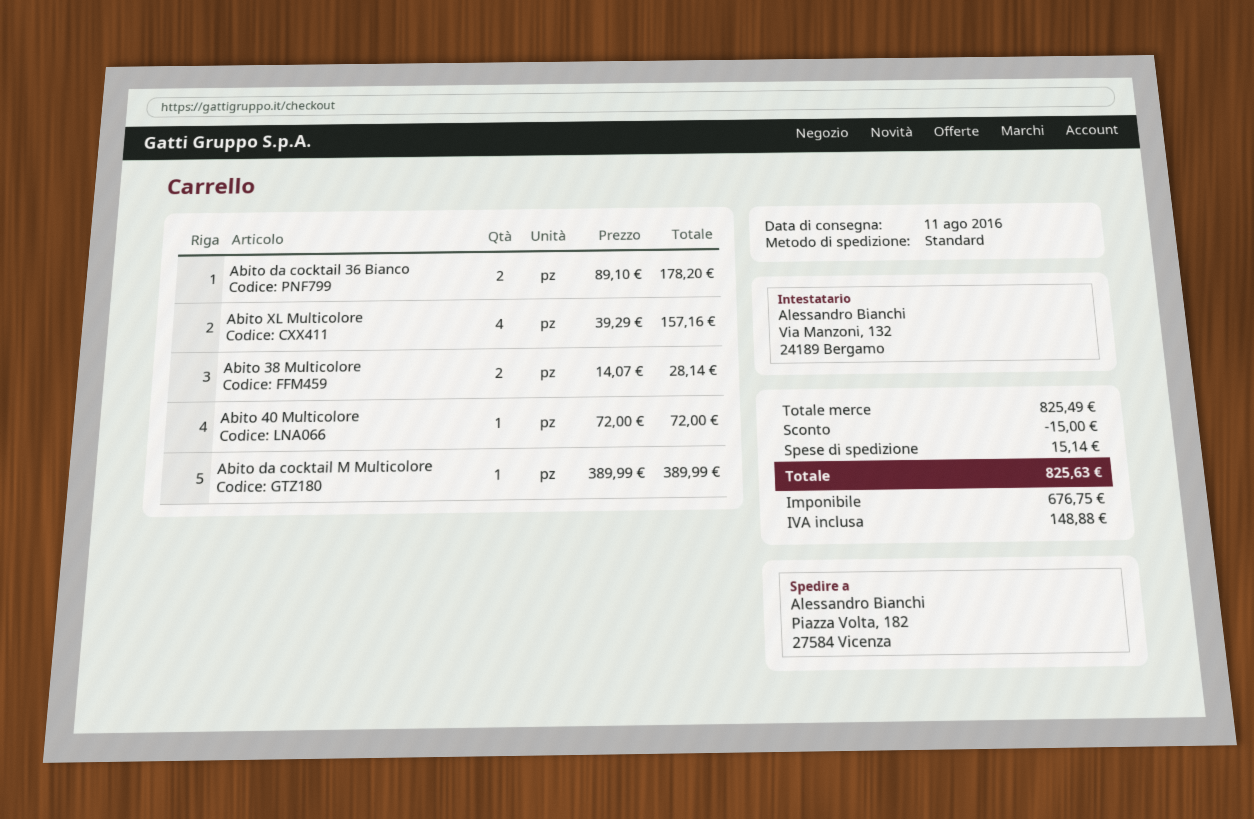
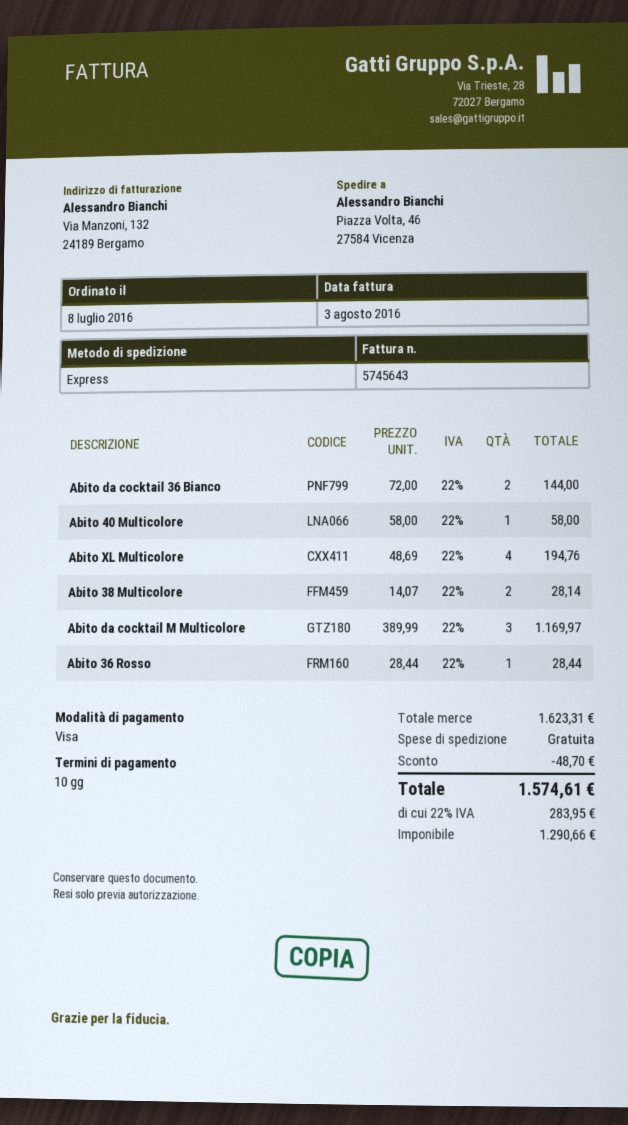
shipping method: standard -> express
ship to: Piazza Volta, 182, 27584 Vicenza -> Piazza Volta, 46, 27584 Vicenza
Abito da cocktail 36 Bianco: 2 x 89.10 = 178.20 -> 2 x 72.00 = 144.00
Abito XL Multicolore: 4 x 39.29 = 157.16 -> 4 x 48.69 = 194.76
Abito 40 Multicolore: 1 x 72.00 = 72.00 -> 1 x 58.00 = 58.00
Abito da cocktail M Multicolore: 1 x 389.99 = 389.99 -> 3 x 389.99 = 1169.97
Abito 36 Rosso: none -> 1 x 28.44 = 28.44
subtotal: 825.49 -> 1623.31
discount: 15.00 -> 48.70
shipping: 15.14 -> 0.00
net: 676.75 -> 1290.66
tax: 148.88 -> 283.95
total: 825.63 -> 1574.61

